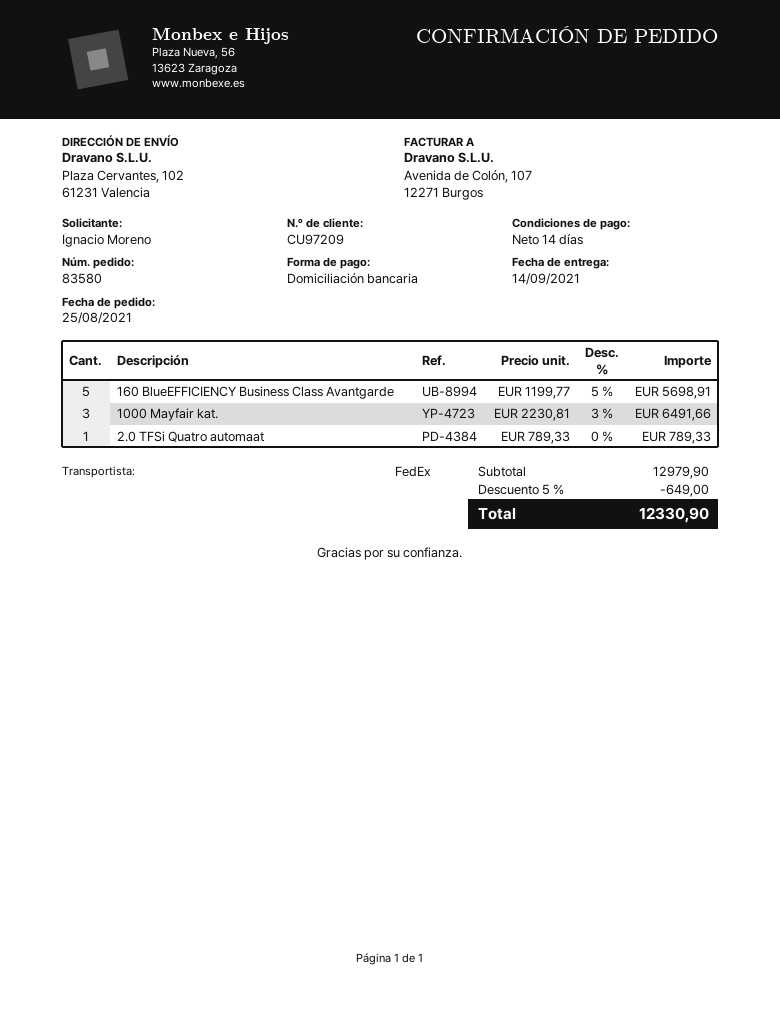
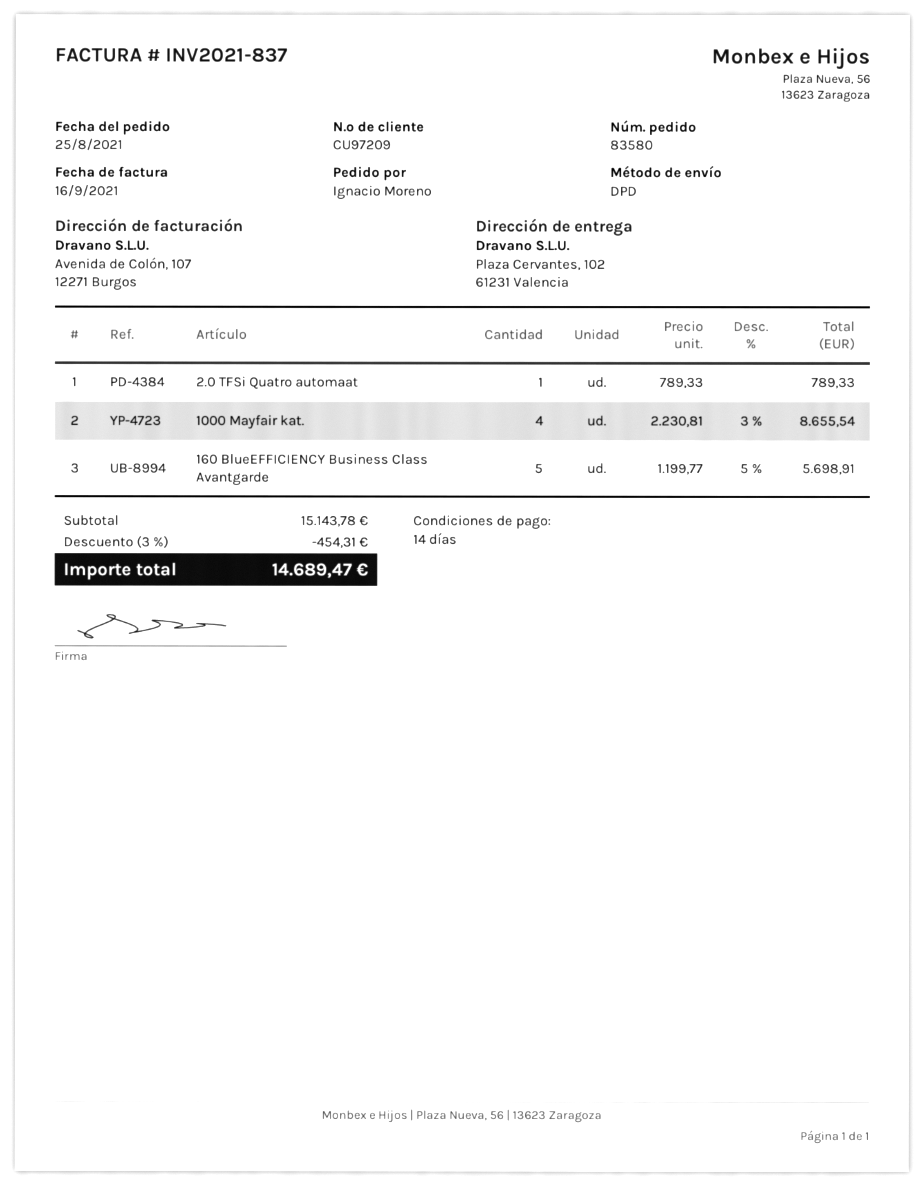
shipping method: FedEx -> DPD
1000 Mayfair kat.: 3 x 2230.81 - 3% = 6491.66 -> 4 x 2230.81 - 3% = 8655.54
subtotal: 12979.90 -> 15143.78
discount: 5% = 649.00 -> 3% = 454.31
total: 12330.90 -> 14689.47

